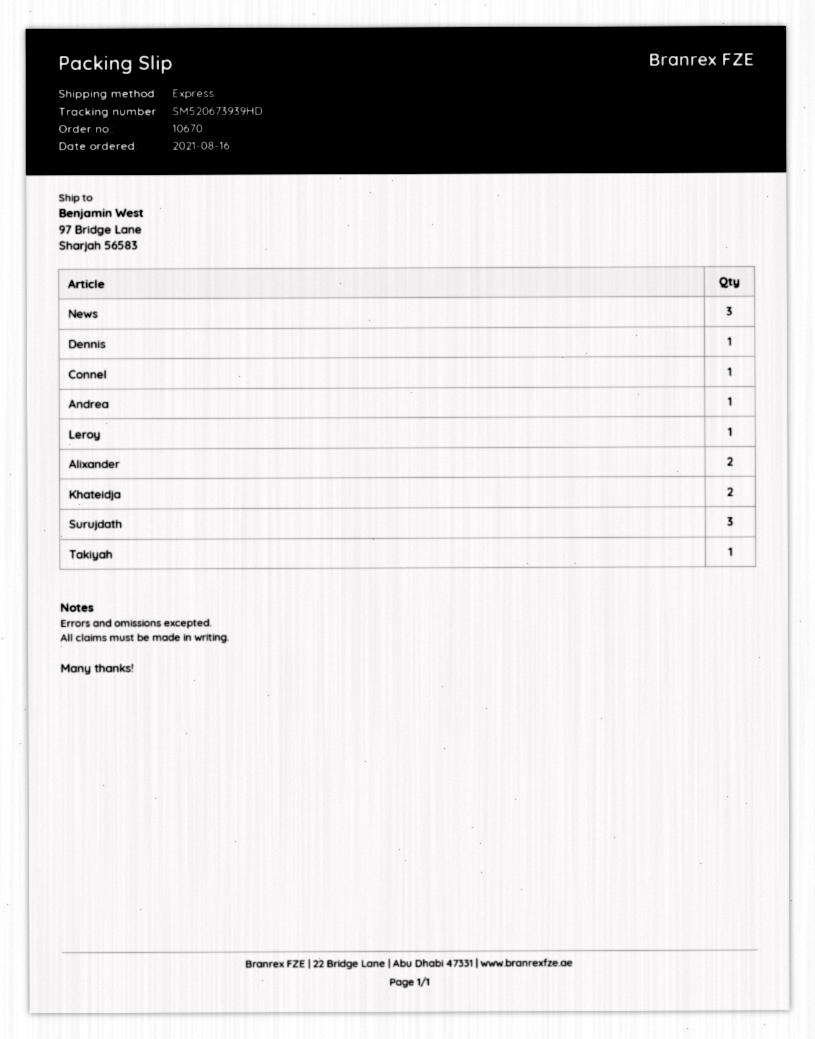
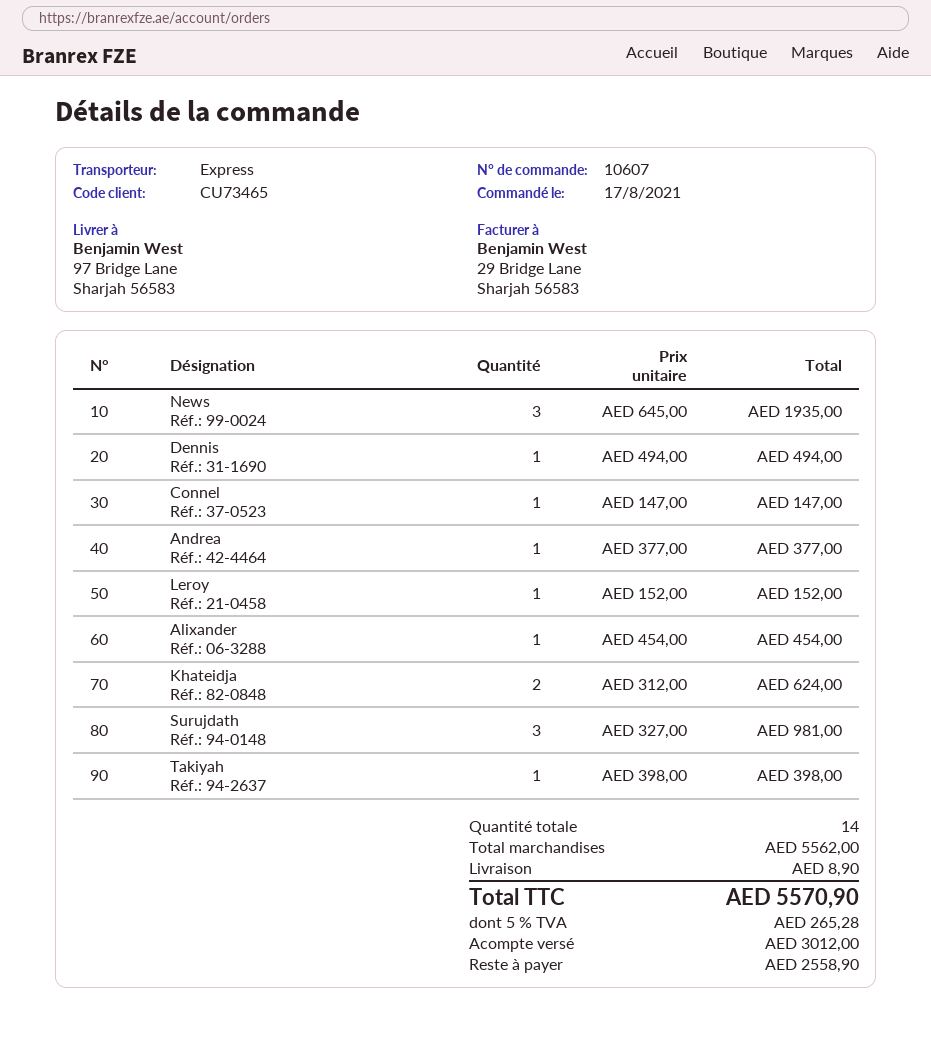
order number: 10670 -> 10607
order date: 2021-08-16 -> 2021-08-17
Alixander: 2 -> 1

